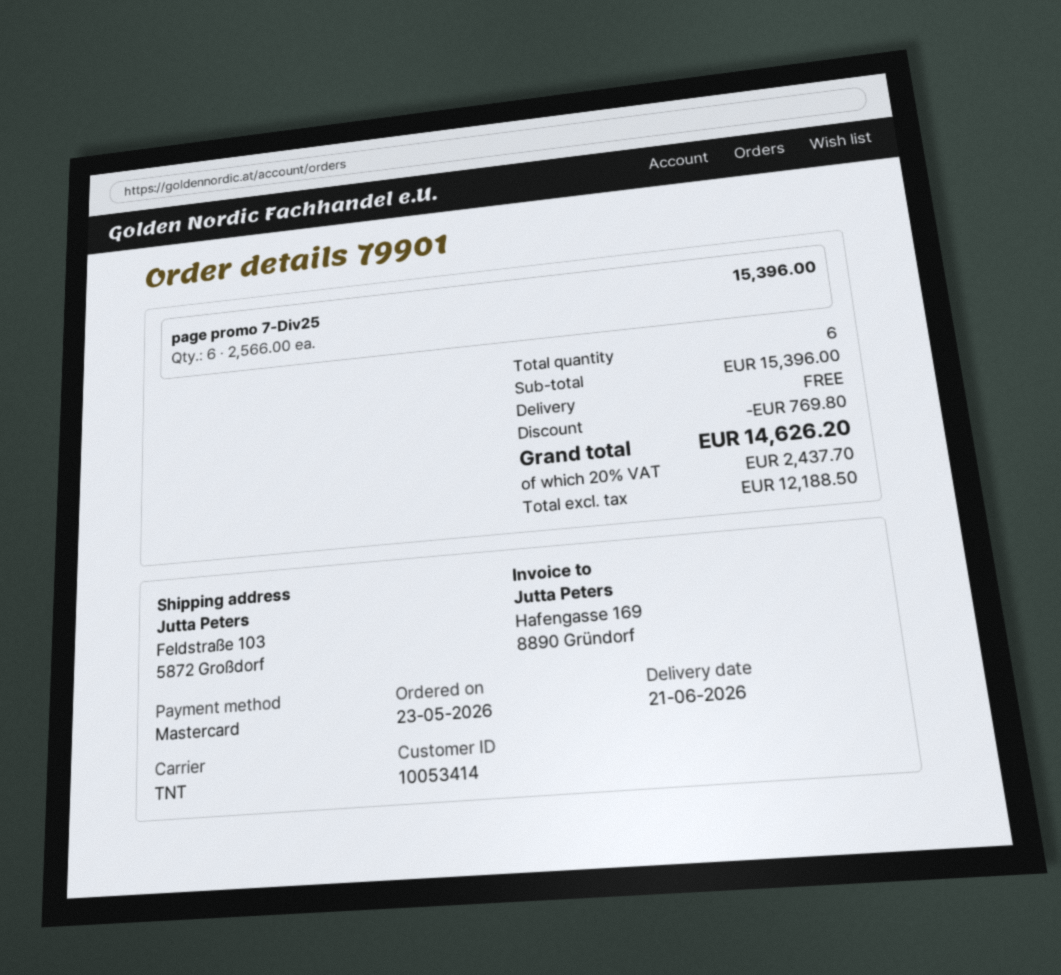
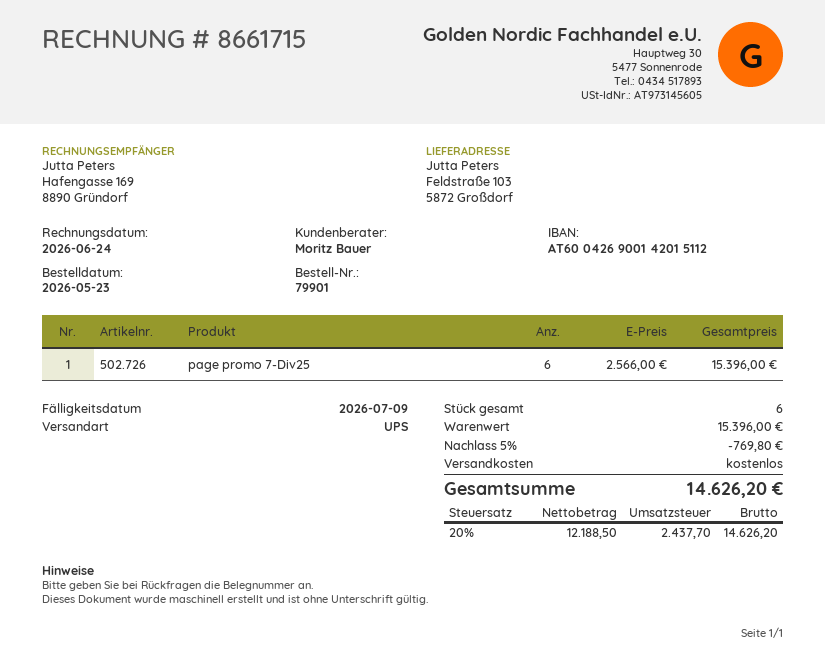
shipping method: TNT -> UPS

